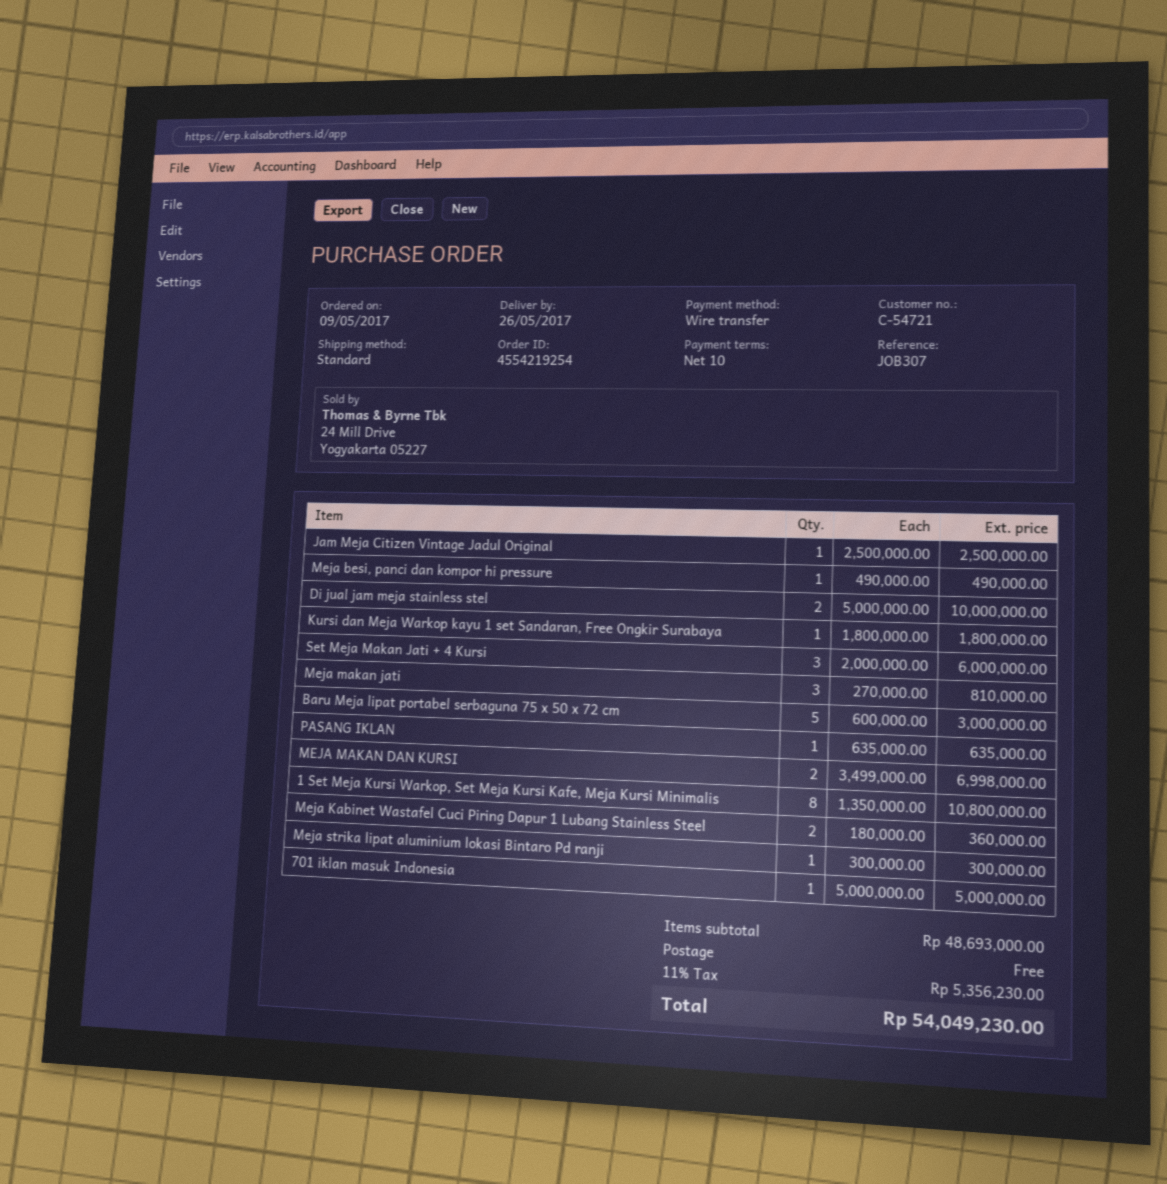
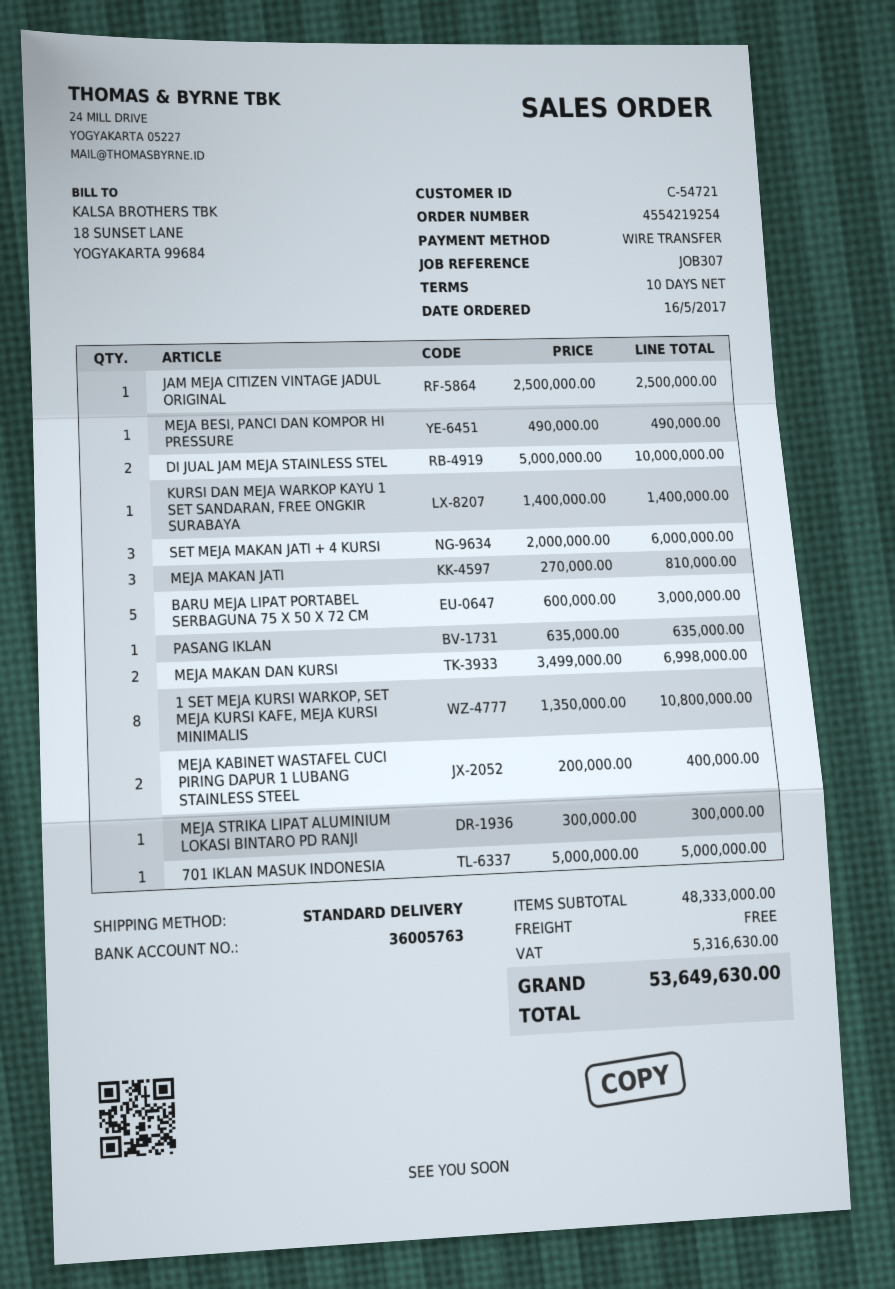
order date: 2017-05-09 -> 2017-05-16
Kursi dan Meja Warkop kayu 1 set Sandaran, Free Ongkir Surabaya: 1 x 1800000.00 = 1800000.00 -> 1 x 1400000.00 = 1400000.00
Meja Kabinet Wastafel Cuci Piring Dapur 1 Lubang Stainless Steel: 2 x 180000.00 = 360000.00 -> 2 x 200000.00 = 400000.00
subtotal: 48693000.00 -> 48333000.00
tax: 5356230.00 -> 5316630.00
total: 54049230.00 -> 53649630.00

